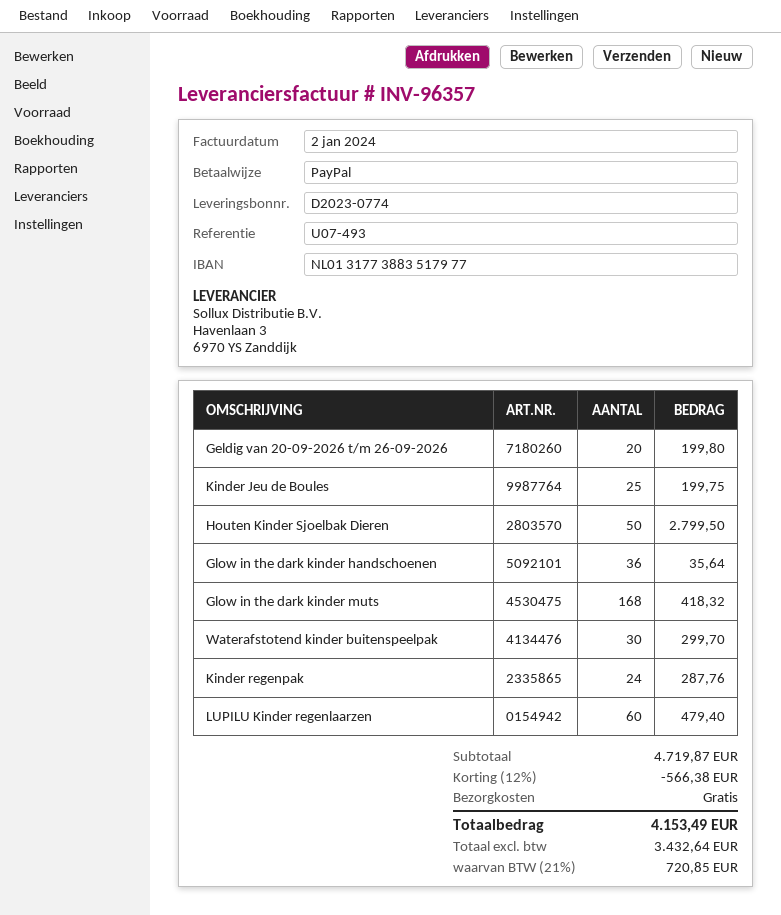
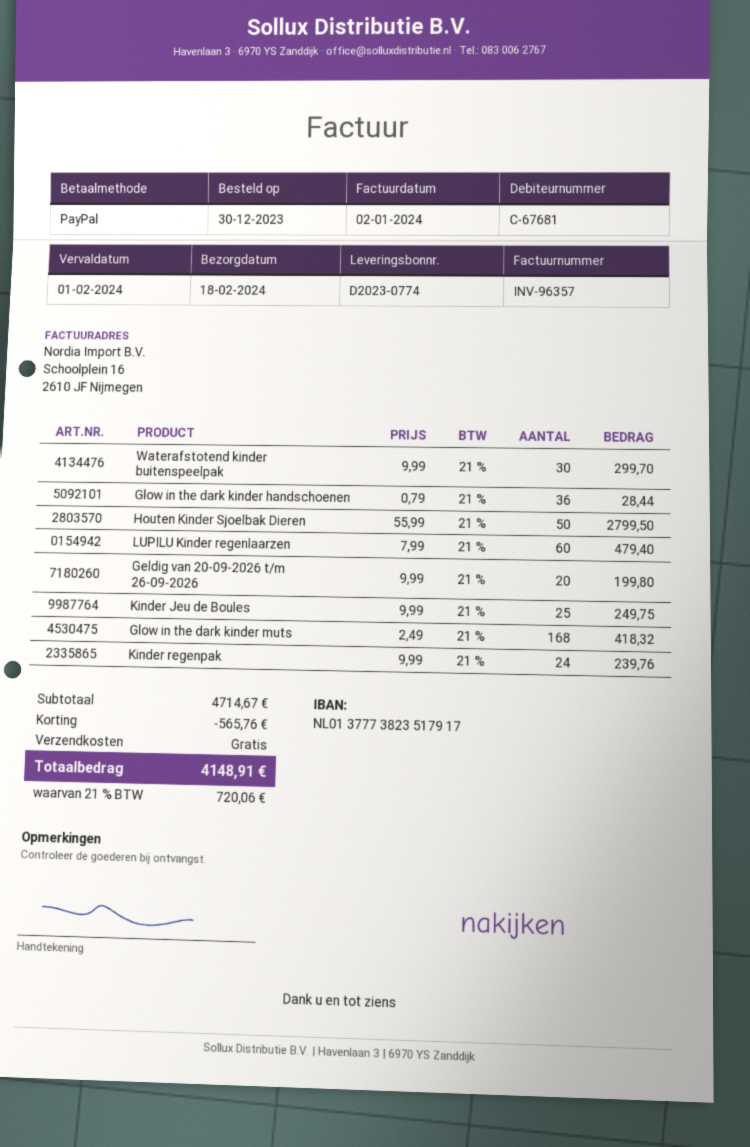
bank account: NL0131773883517977 -> NL0137773823517917
Kinder Jeu de Boules: 25 for 199.75 -> 25 for 249.75
Glow in the dark kinder handschoenen: 36 for 35.64 -> 36 for 28.44
Kinder regenpak: 24 for 287.76 -> 24 for 239.76
subtotal: 4719.87 -> 4714.67
discount: 566.38 -> 565.76
tax: 21% = 720.85 -> 21% = 720.06
total: 4153.49 -> 4148.91

